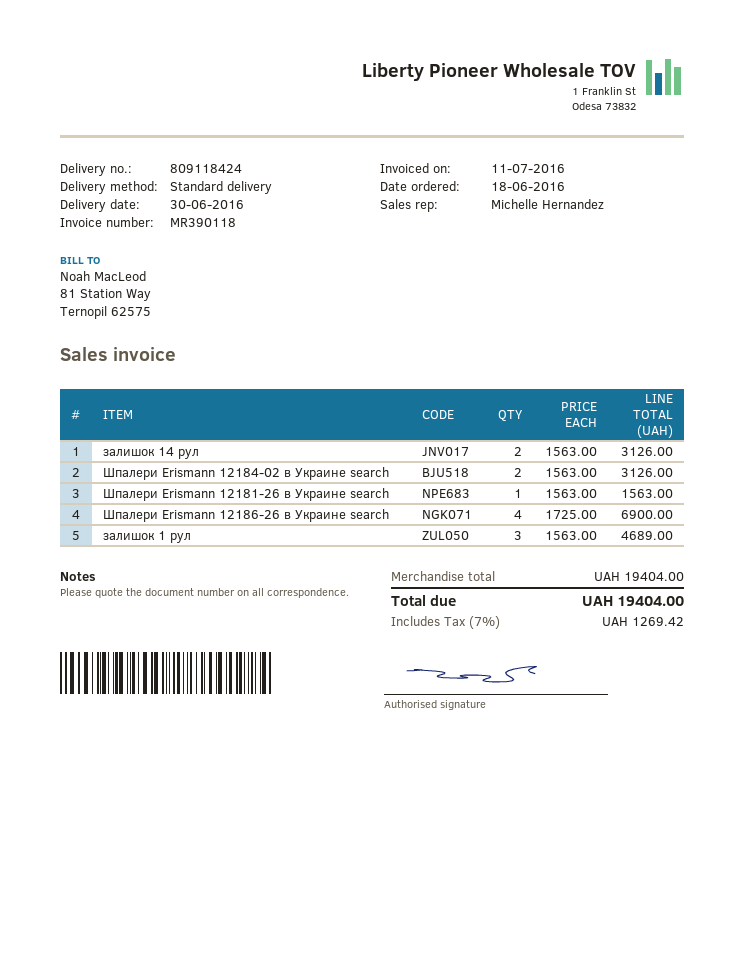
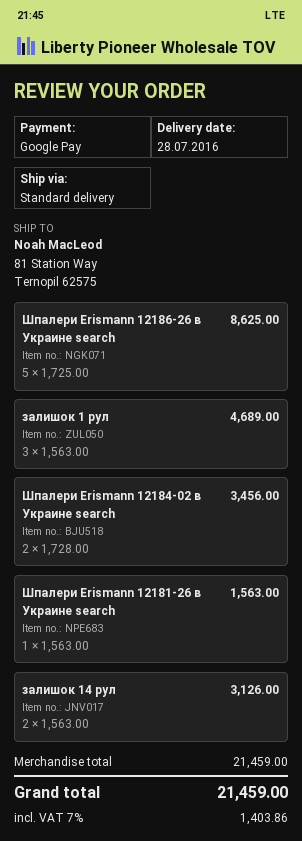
delivery date: 2016-06-30 -> 2016-07-28
Шпалери Erismann 12184-02 в Украине search: 2 x 1563.00 = 3126.00 -> 2 x 1728.00 = 3456.00
Шпалери Erismann 12186-26 в Украине search: 4 x 1725.00 = 6900.00 -> 5 x 1725.00 = 8625.00
subtotal: 19404.00 -> 21459.00
tax: 7% = 1269.42 -> 7% = 1403.86
total: 19404.00 -> 21459.00

